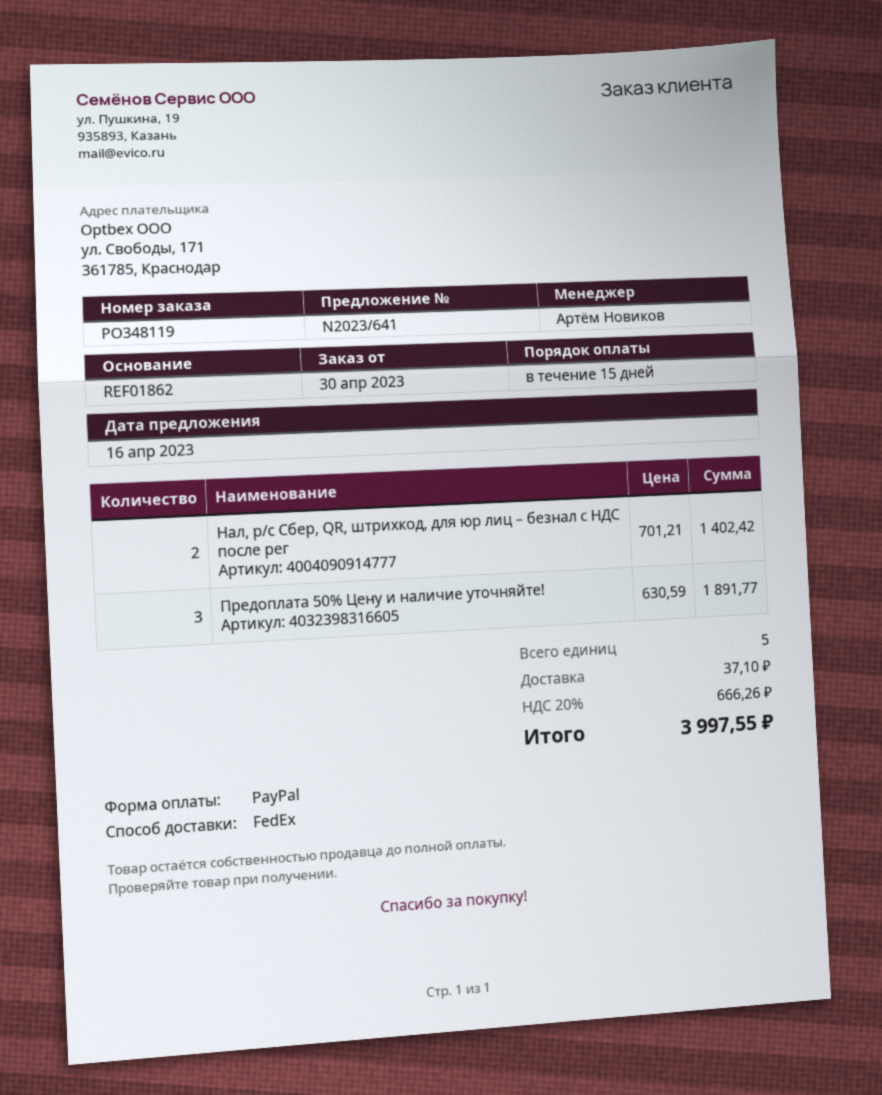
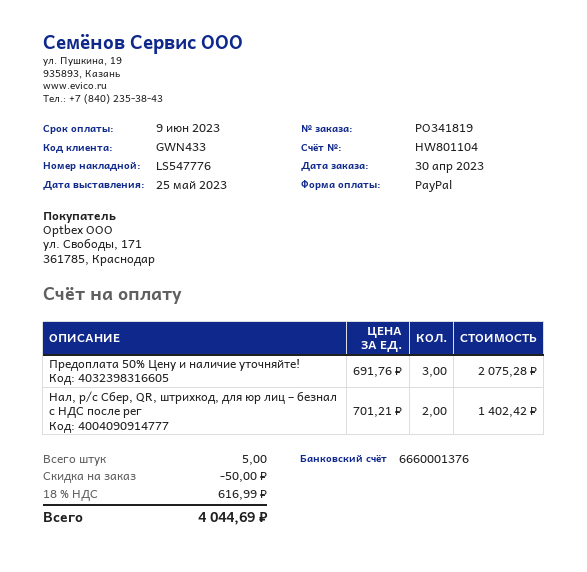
order number: PO348119 -> PO341819
Предоплата 50% Цену и наличие уточняйте!: 3 x 630.59 = 1891.77 -> 3 x 691.76 = 2075.28
discount: none -> 50.00
shipping: 37.10 -> none
tax: 20% = 666.26 -> 18% = 616.99
total: 3997.55 -> 4044.69

